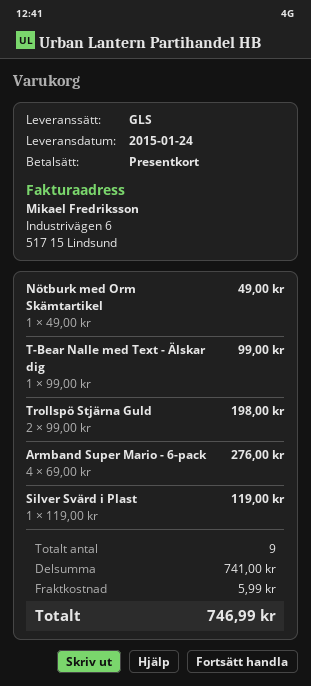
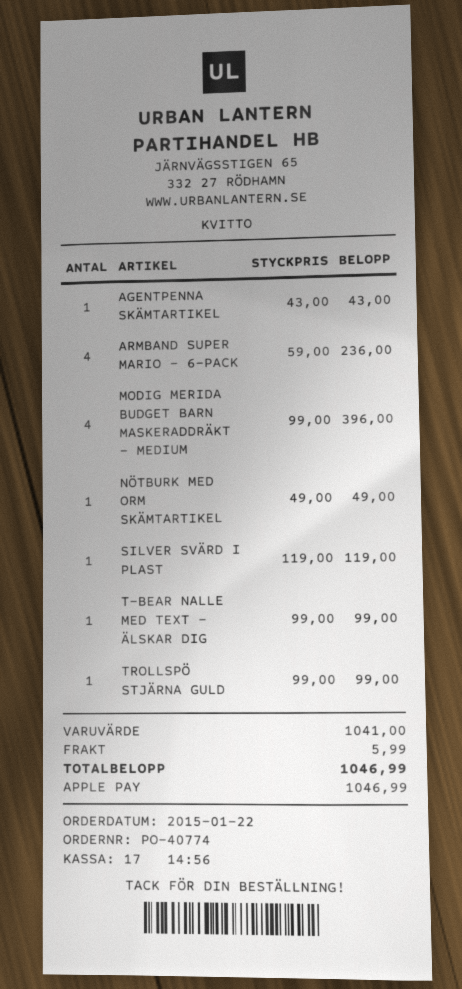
payment method: gift card -> Apple Pay
Trollspö Stjärna Guld: 2 x 99.00 = 198.00 -> 1 x 99.00 = 99.00
Armband Super Mario - 6-pack: 4 x 69.00 = 276.00 -> 4 x 59.00 = 236.00
AGENTPENNA SKÄMTARTIKEL: none -> 1 x 43.00 = 43.00
MODIG MERIDA BUDGET BARN MASKERADDRÄKT - MEDIUM: none -> 4 x 99.00 = 396.00
subtotal: 741.00 -> 1041.00
total: 746.99 -> 1046.99

